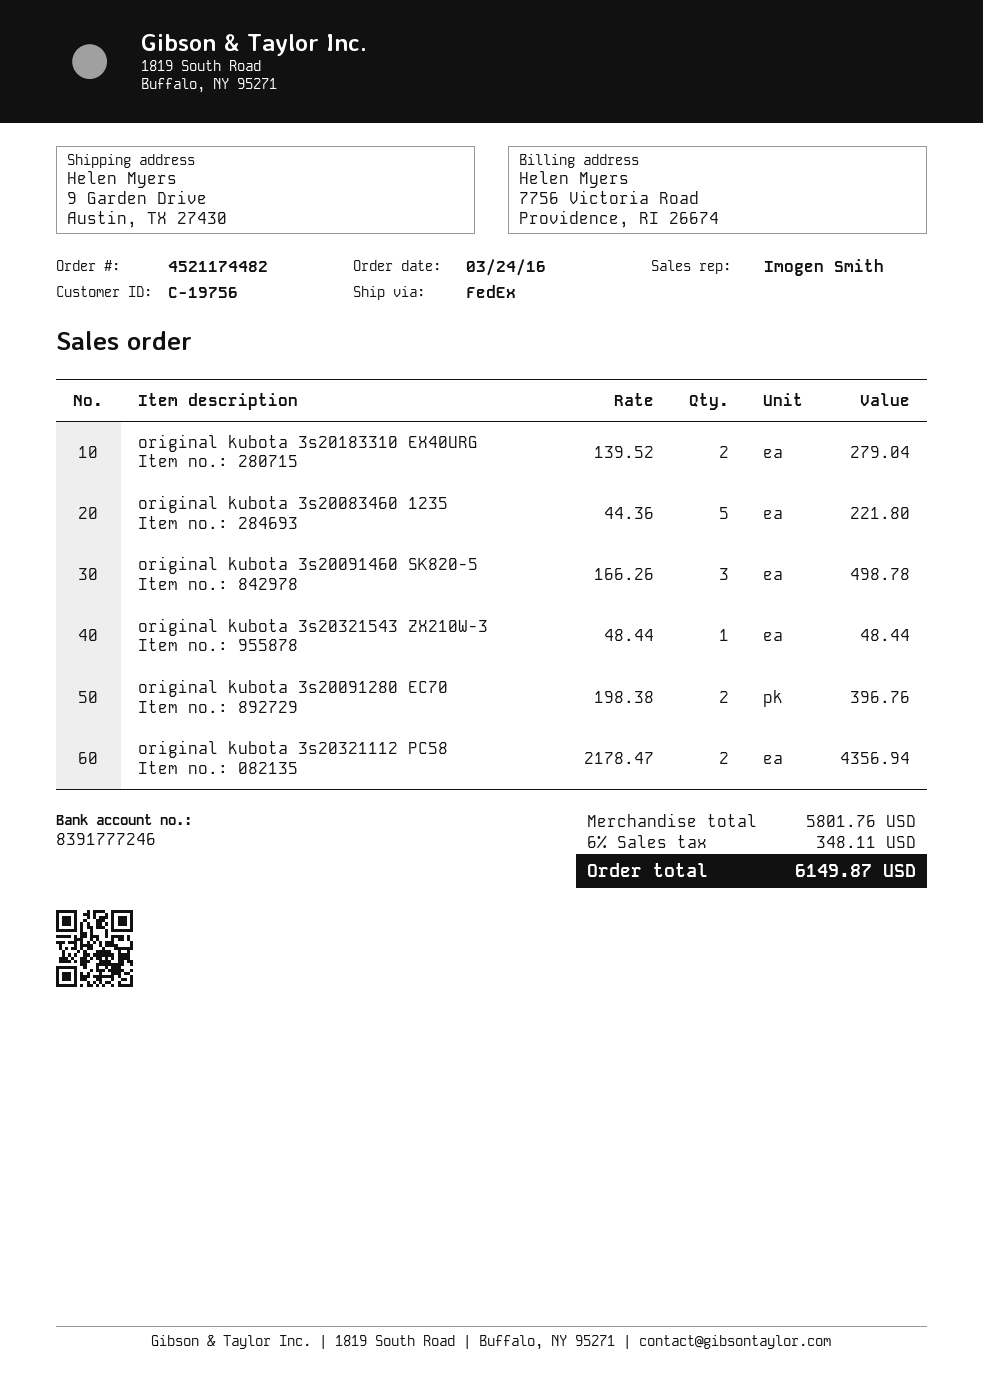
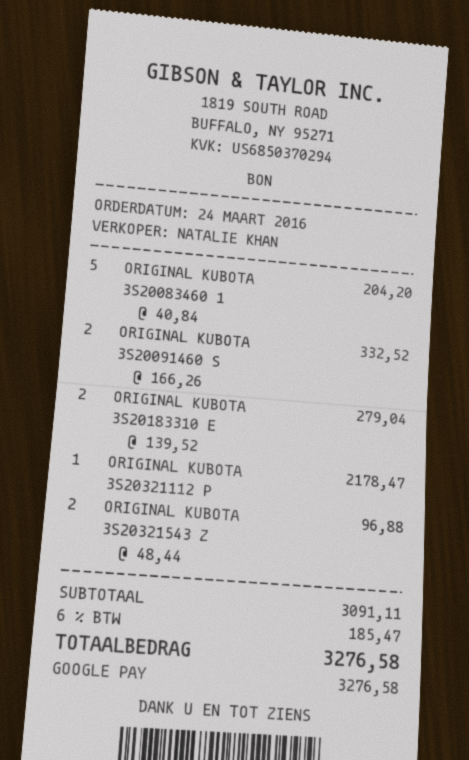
sales rep: Imogen Smith -> NATALIE KHAN
original kubota 3s20083460 1235: 5 x 44.36 = 221.80 -> 5 x 40.84 = 204.20
original kubota 3s20091460 SK820-5: 3 x 166.26 = 498.78 -> 2 x 166.26 = 332.52
original kubota 3s20321543 ZX210W-3: 1 x 48.44 = 48.44 -> 2 x 48.44 = 96.88
original kubota 3s20091280 EC70: 2 x 198.38 = 396.76 -> none
original kubota 3s20321112 PC58: 2 x 2178.47 = 4356.94 -> 1 x 2178.47 = 2178.47
subtotal: 5801.76 -> 3091.11
tax: 6% = 348.11 -> 6% = 185.47
total: 6149.87 -> 3276.58

